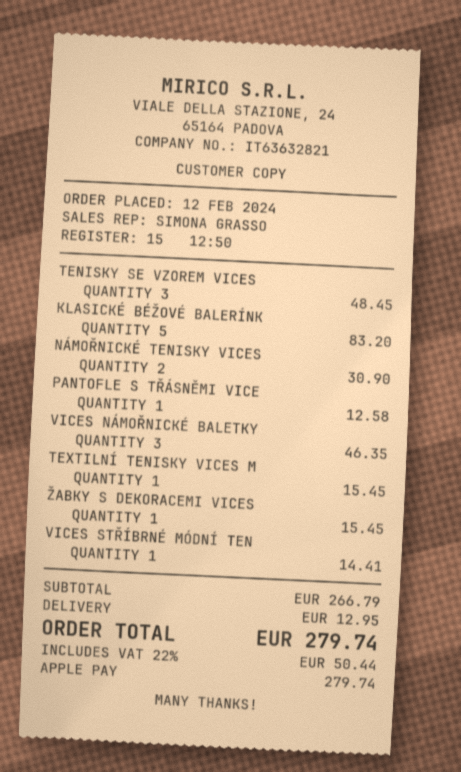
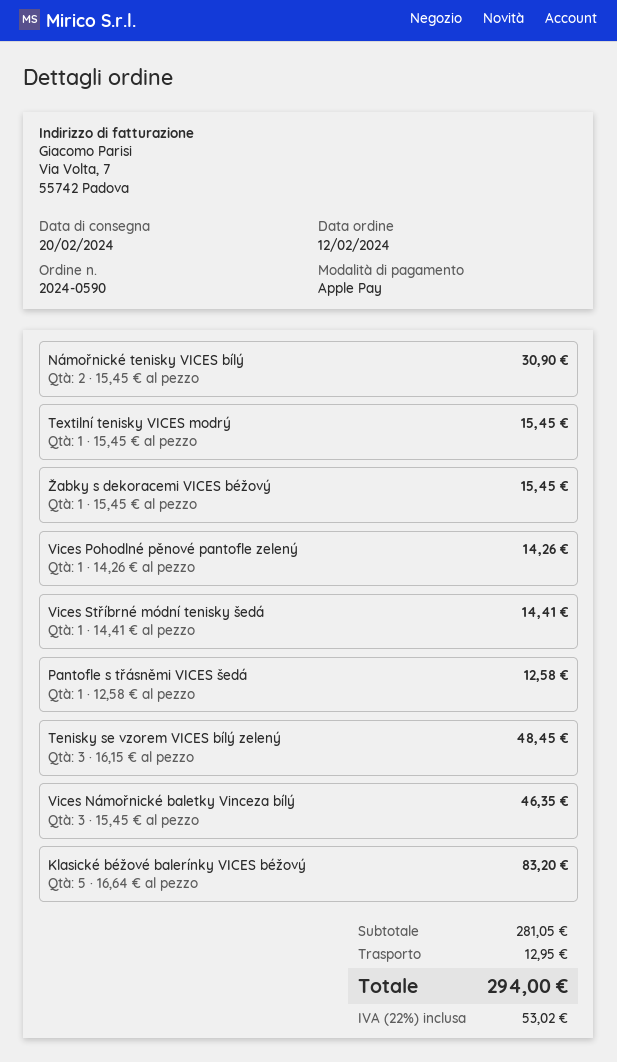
Vices Pohodlné pěnové pantofle zelený: none -> 1 for 14.26
subtotal: 266.79 -> 281.05
tax: 22% = 50.44 -> 22% = 53.02
total: 279.74 -> 294.00

